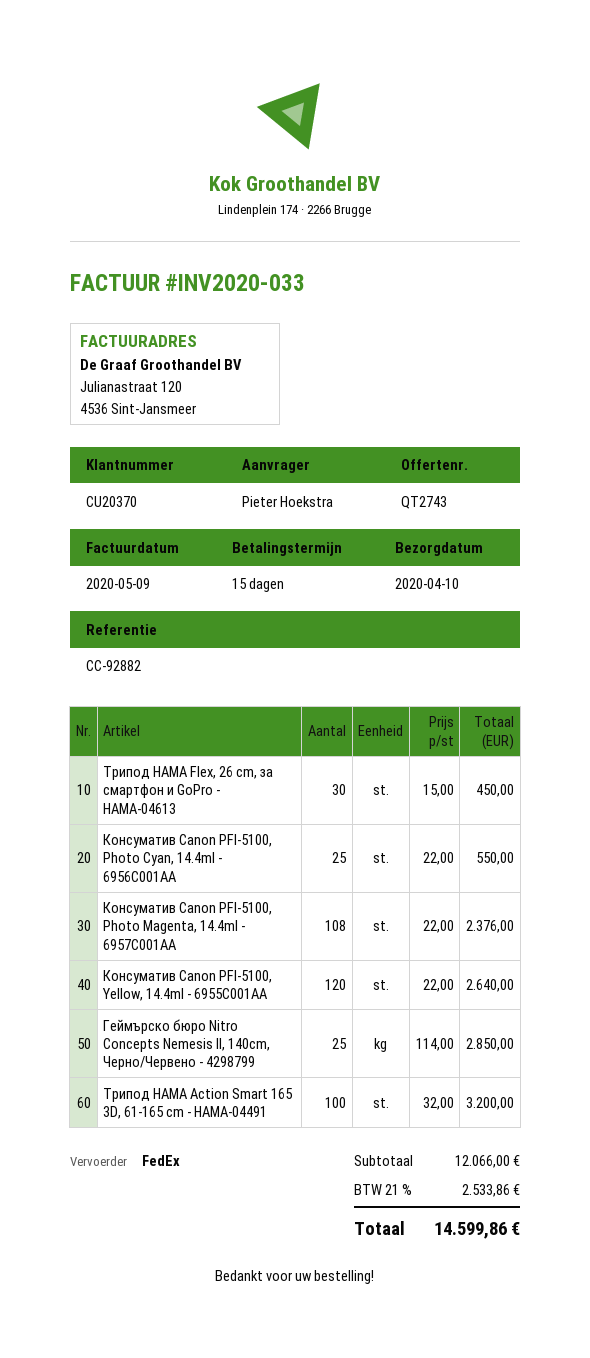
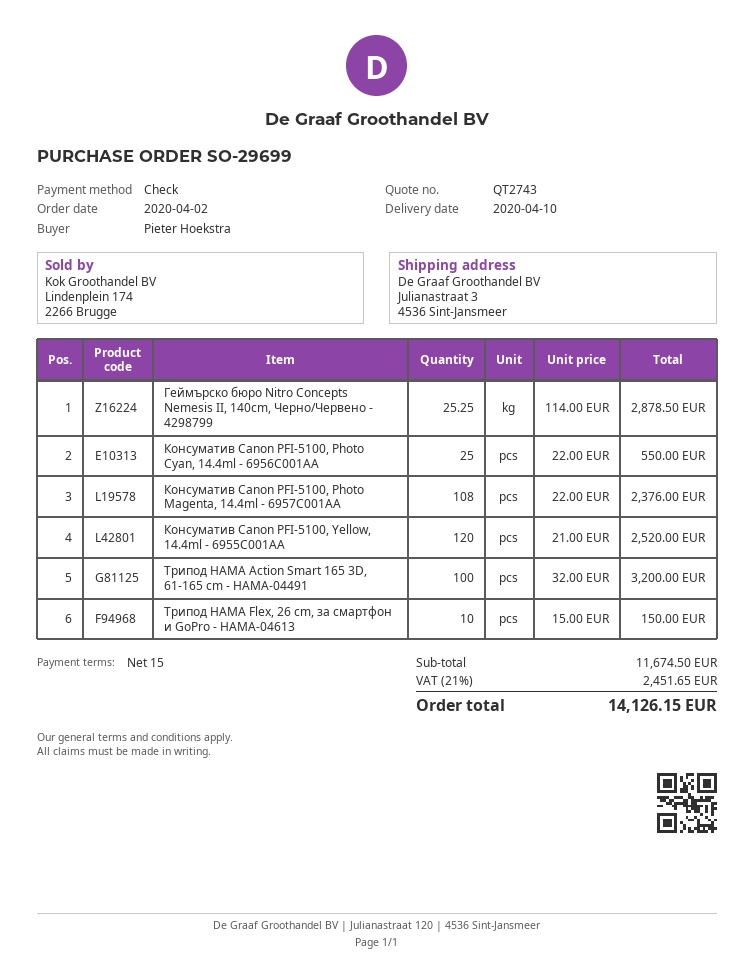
Трипод HAMA Flex, 26 cm, за смартфон и GoPro - HAMA-04613: 30 x 15.00 = 450.00 -> 10 x 15.00 = 150.00
Консуматив Canon PFI-5100, Yellow, 14.4ml - 6955C001AA: 120 x 22.00 = 2640.00 -> 120 x 21.00 = 2520.00
Геймърско бюро Nitro Concepts Nemesis II, 140cm, Черно/Червено - 4298799: 25 x 114.00 = 2850.00 -> 25.25 x 114.00 = 2878.50
subtotal: 12066.00 -> 11674.50
tax: 21% = 2533.86 -> 21% = 2451.65
total: 14599.86 -> 14126.15

